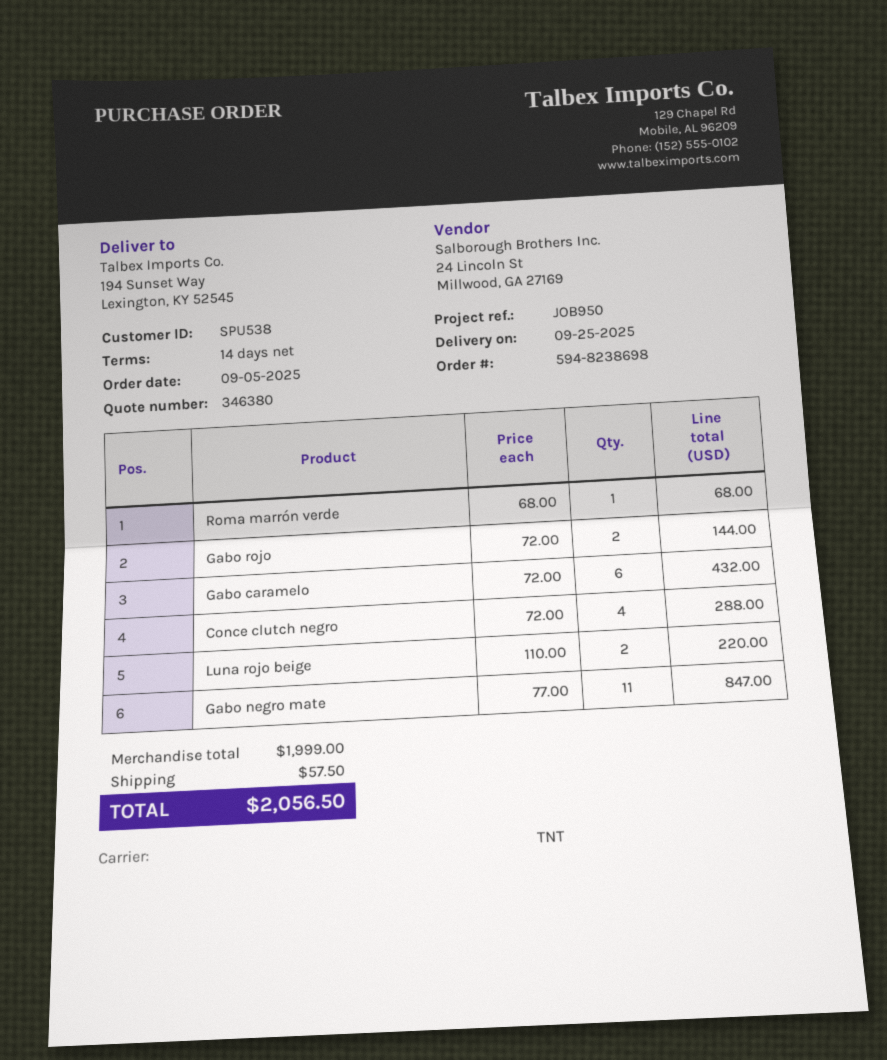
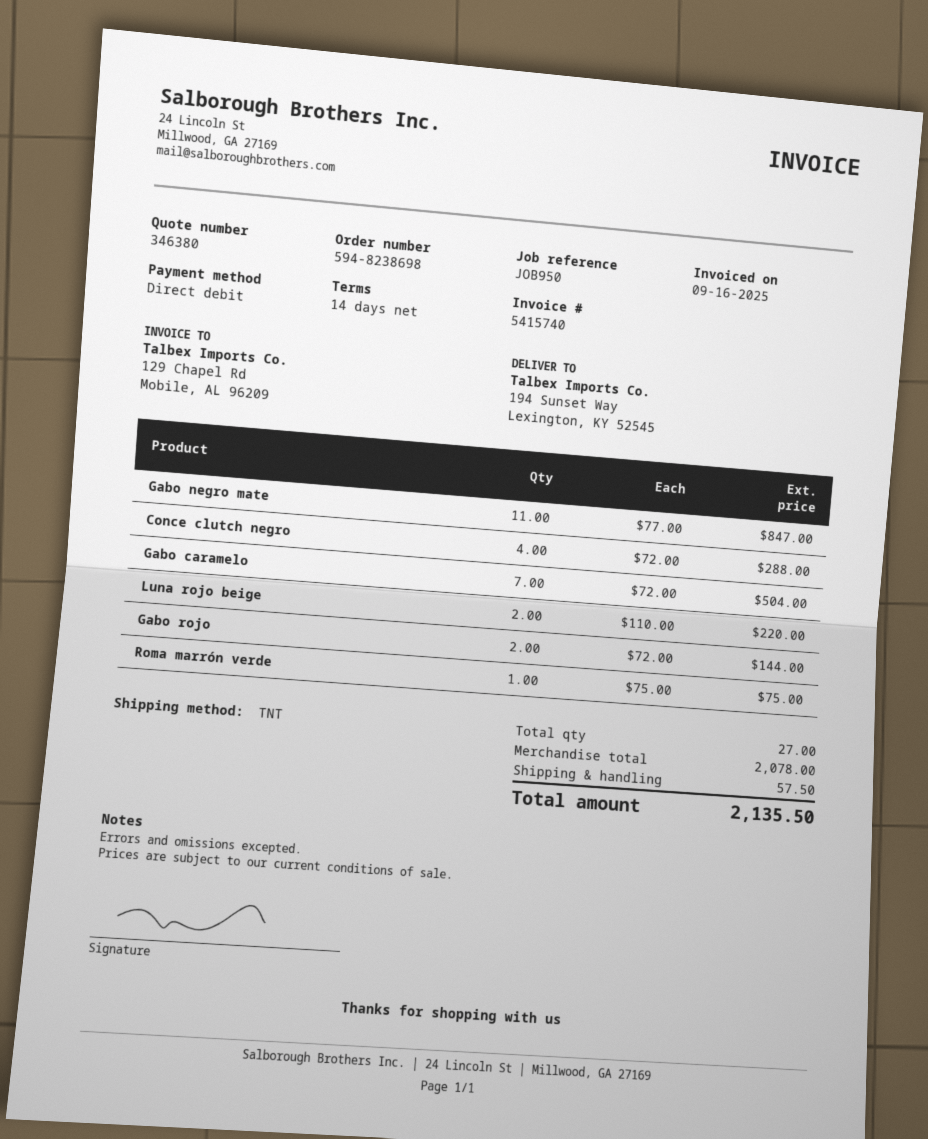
Roma marrón verde: 1 x 68.00 = 68.00 -> 1 x 75.00 = 75.00
Gabo caramelo: 6 x 72.00 = 432.00 -> 7 x 72.00 = 504.00
subtotal: 1999.00 -> 2078.00
total: 2056.50 -> 2135.50

